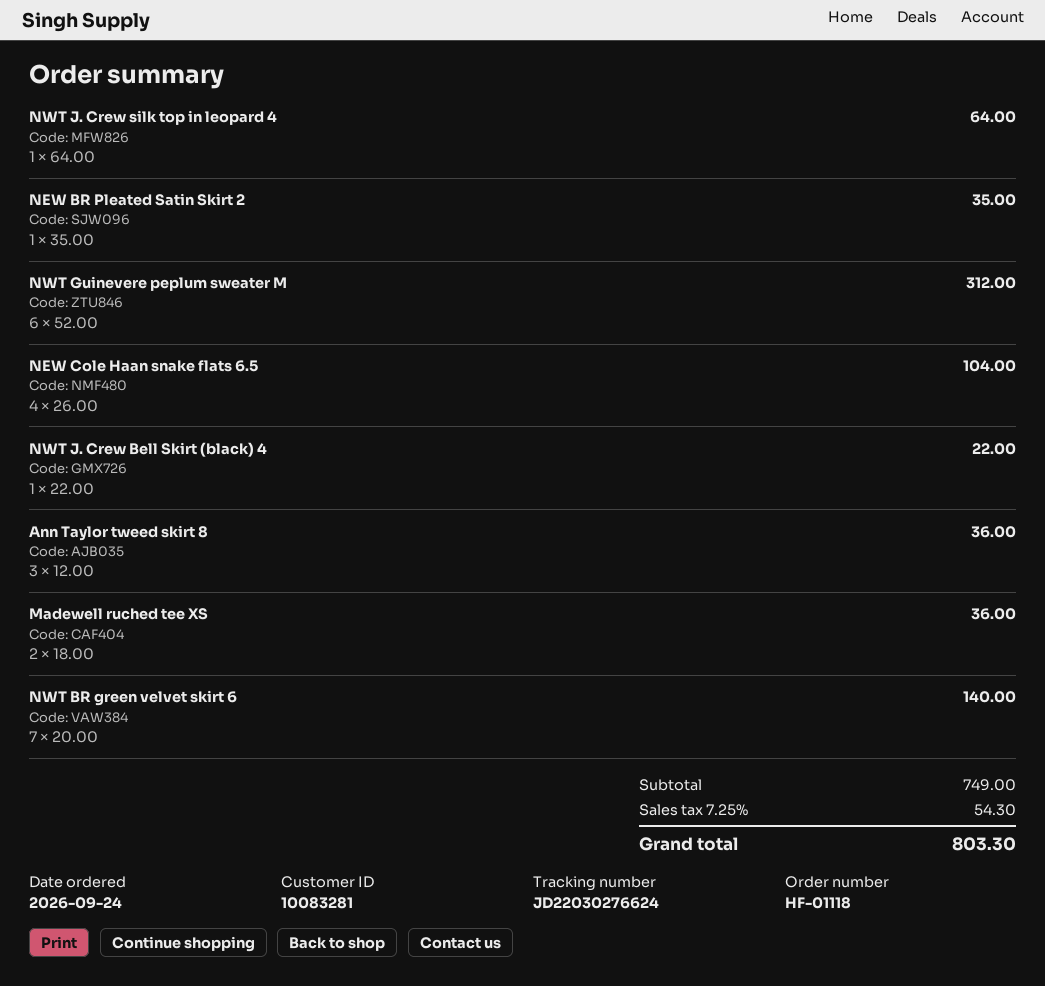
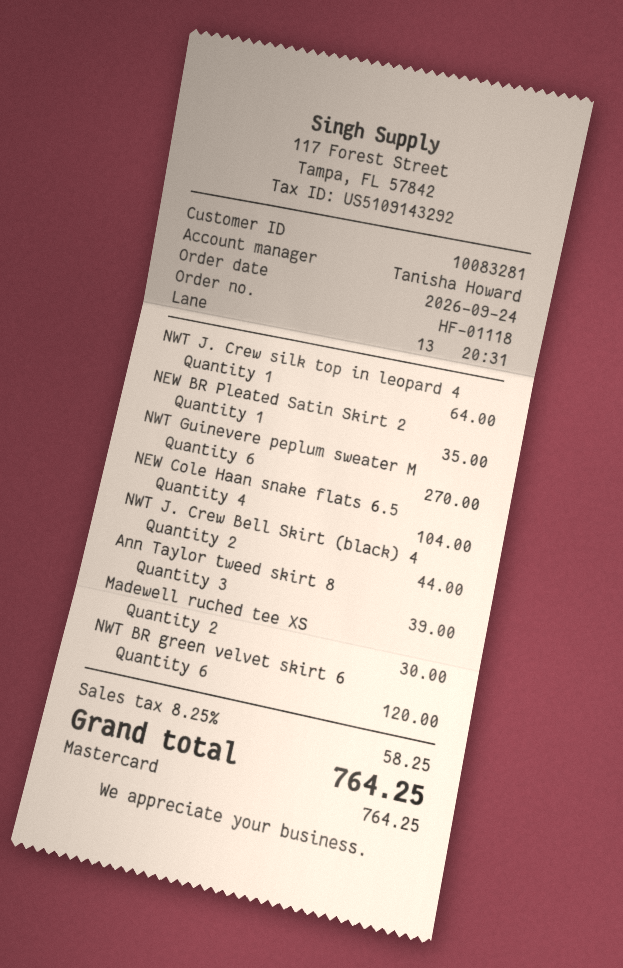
NWT Guinevere peplum sweater M: 6 for 312.00 -> 6 for 270.00
NWT J. Crew Bell Skirt (black) 4: 1 for 22.00 -> 2 for 44.00
Ann Taylor tweed skirt 8: 3 for 36.00 -> 3 for 39.00
Madewell ruched tee XS: 2 for 36.00 -> 2 for 30.00
NWT BR green velvet skirt 6: 7 for 140.00 -> 6 for 120.00
tax: 7.25% = 54.30 -> 8.25% = 58.25
total: 803.30 -> 764.25

